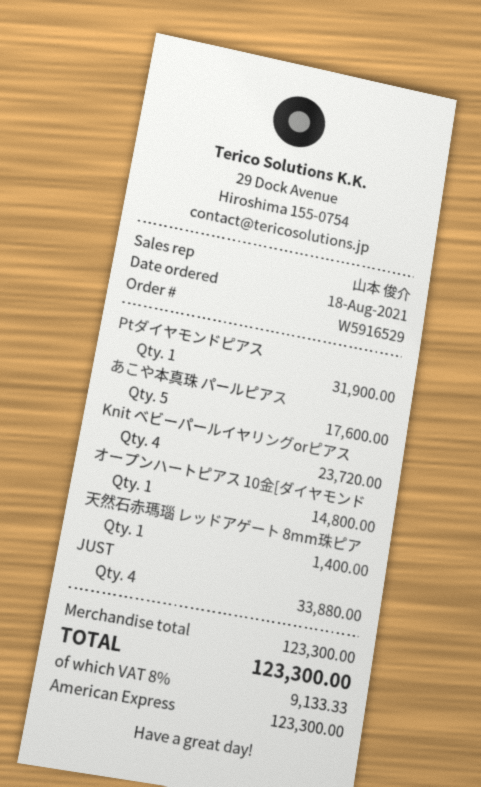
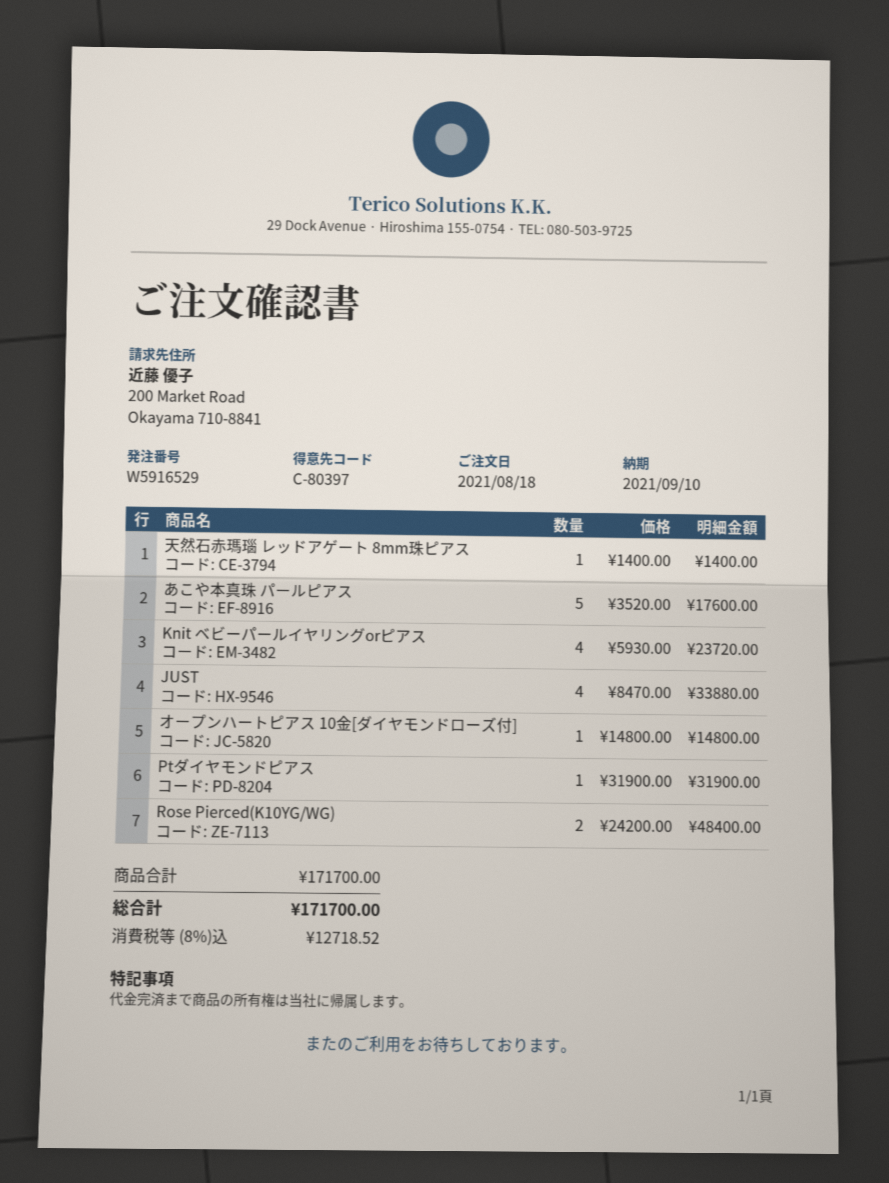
Rose Pierced(K10YG/WG): none -> 2 for 48400.00
subtotal: 123300.00 -> 171700.00
tax: 8% = 9133.33 -> 8% = 12718.52
total: 123300.00 -> 171700.00

